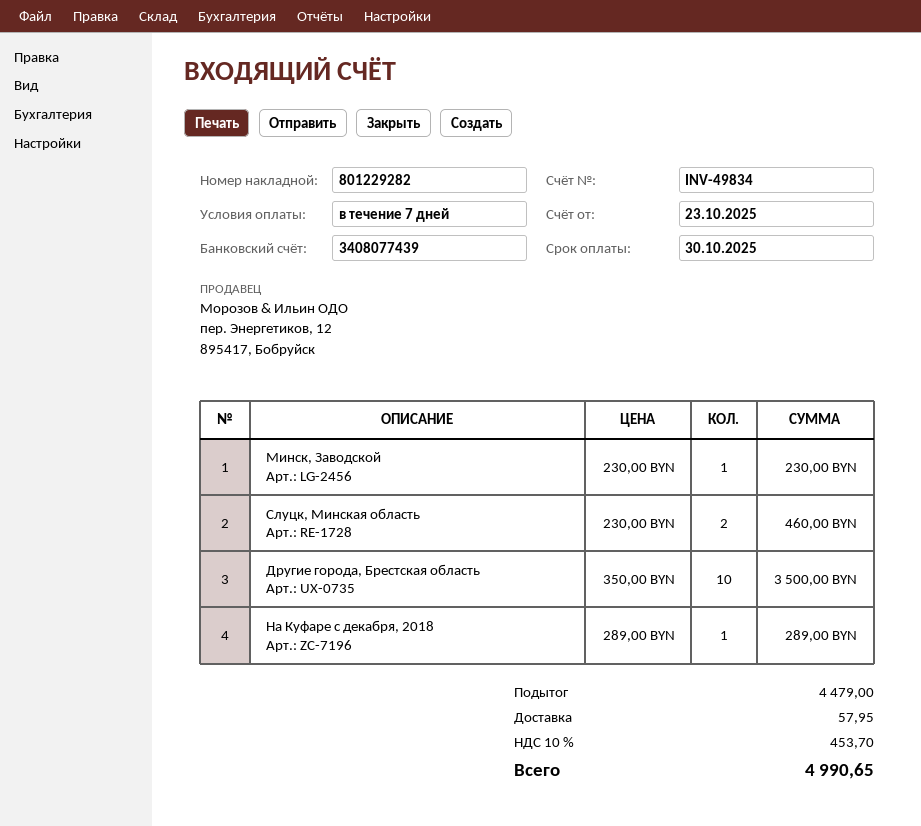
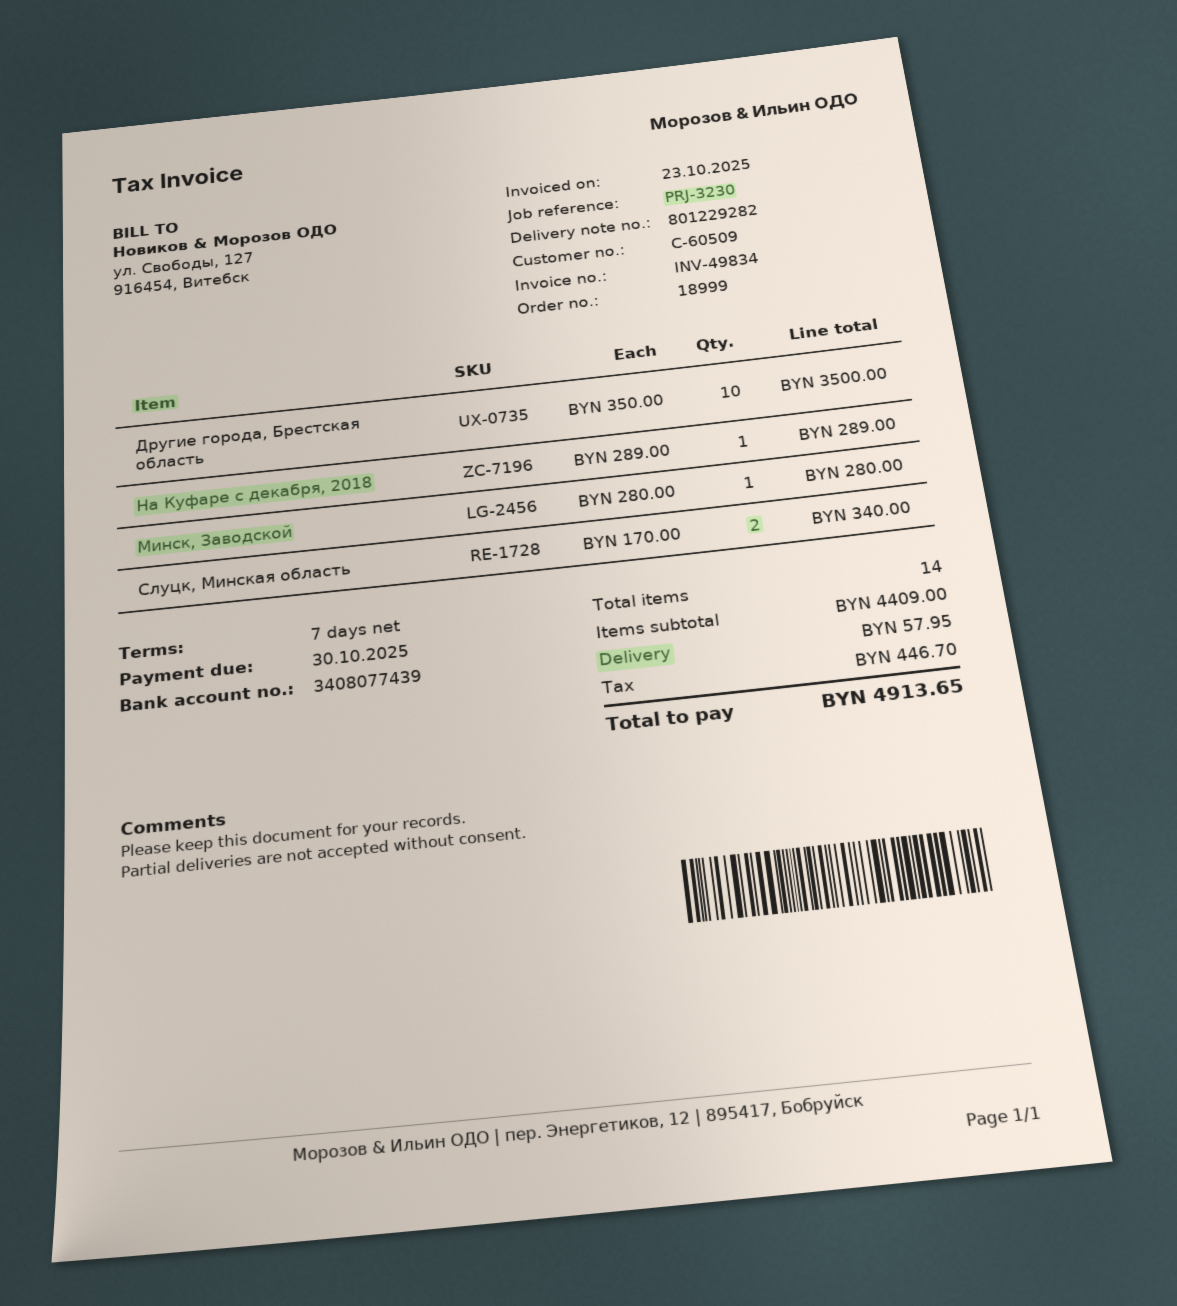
Минск, Заводской: 1 x 230.00 = 230.00 -> 1 x 280.00 = 280.00
Слуцк, Минская область: 2 x 230.00 = 460.00 -> 2 x 170.00 = 340.00
subtotal: 4479.00 -> 4409.00
tax: 453.70 -> 446.70
total: 4990.65 -> 4913.65

